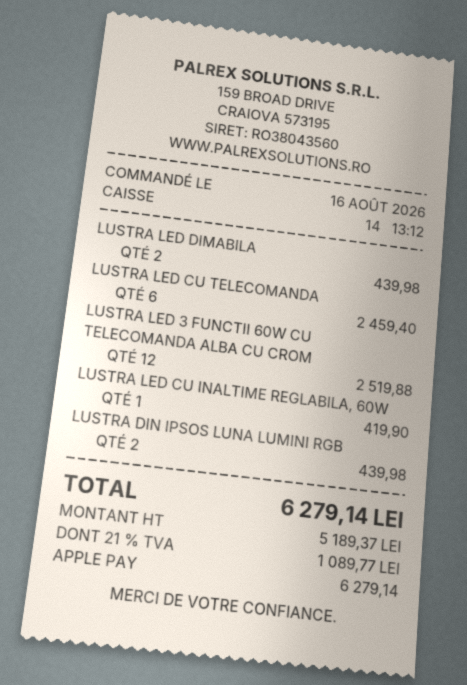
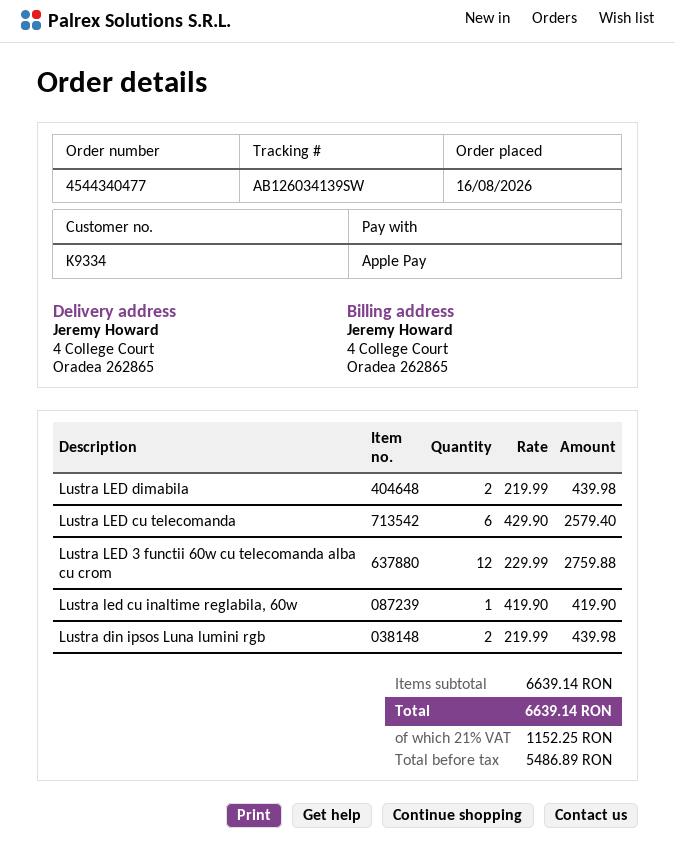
LUSTRA LED CU TELECOMANDA: 6 for 2459.40 -> 6 for 2579.40
LUSTRA LED 3 FUNCTII 60W CU TELECOMANDA ALBA CU CROM: 12 for 2519.88 -> 12 for 2759.88
net: 5189.37 -> 5486.89
tax: 21% = 1089.77 -> 21% = 1152.25
total: 6279.14 -> 6639.14

